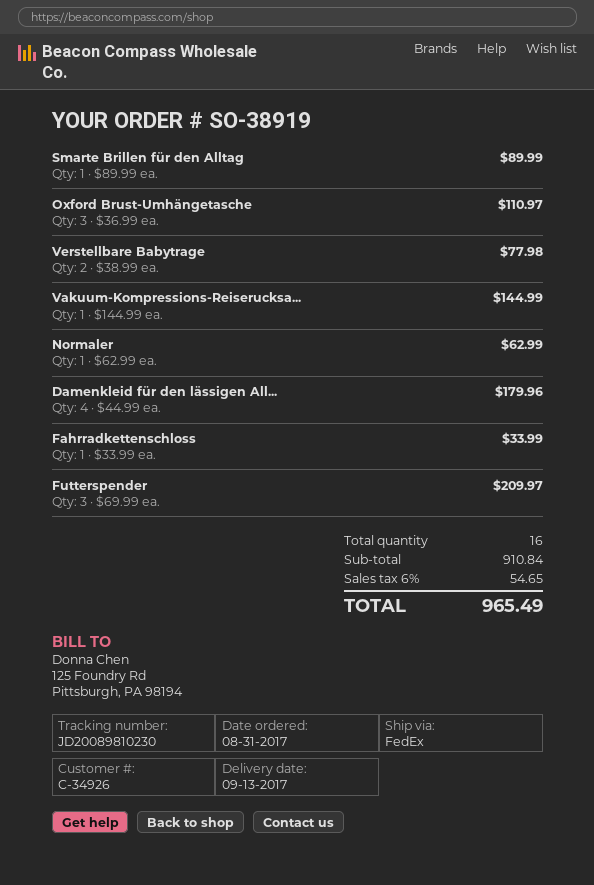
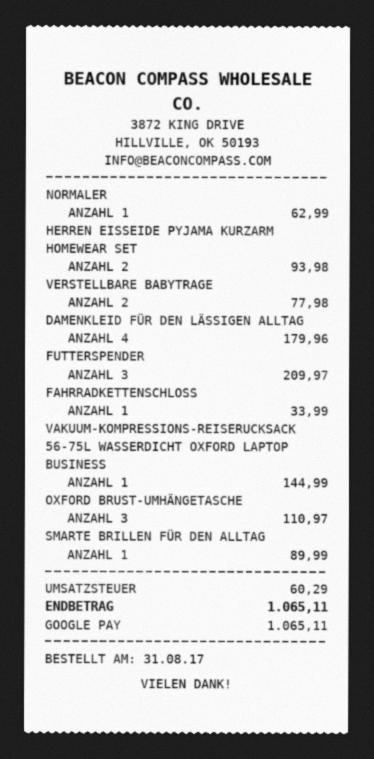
HERREN EISSEIDE PYJAMA KURZARM HOMEWEAR SET: none -> 2 for 93.98
tax: 54.65 -> 60.29
total: 965.49 -> 1065.11

